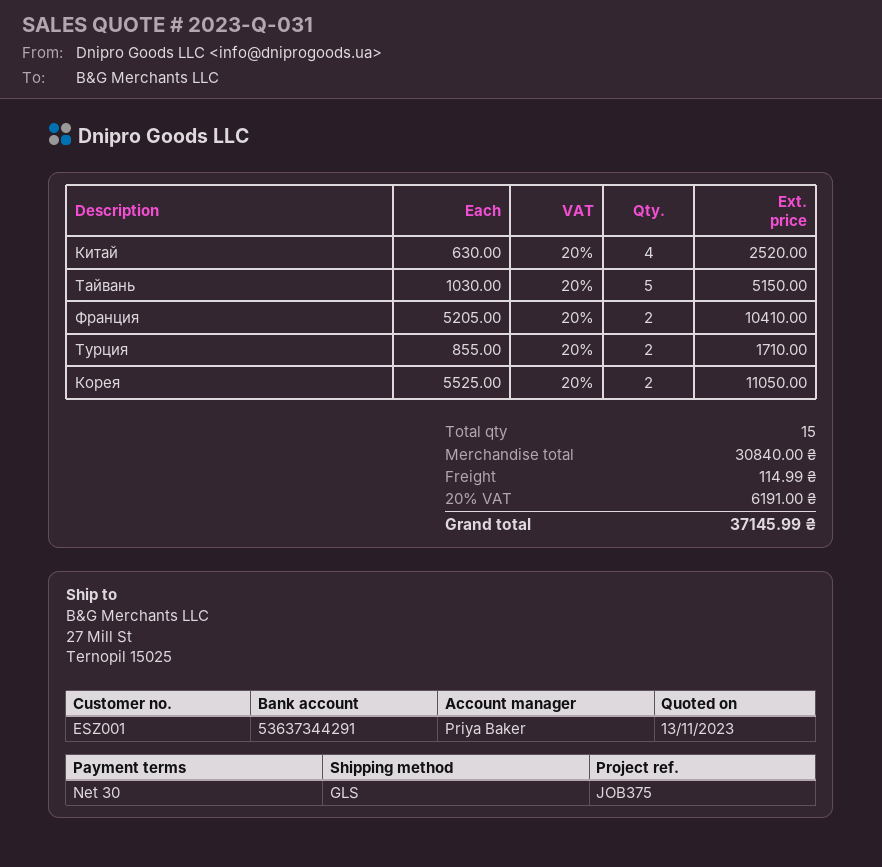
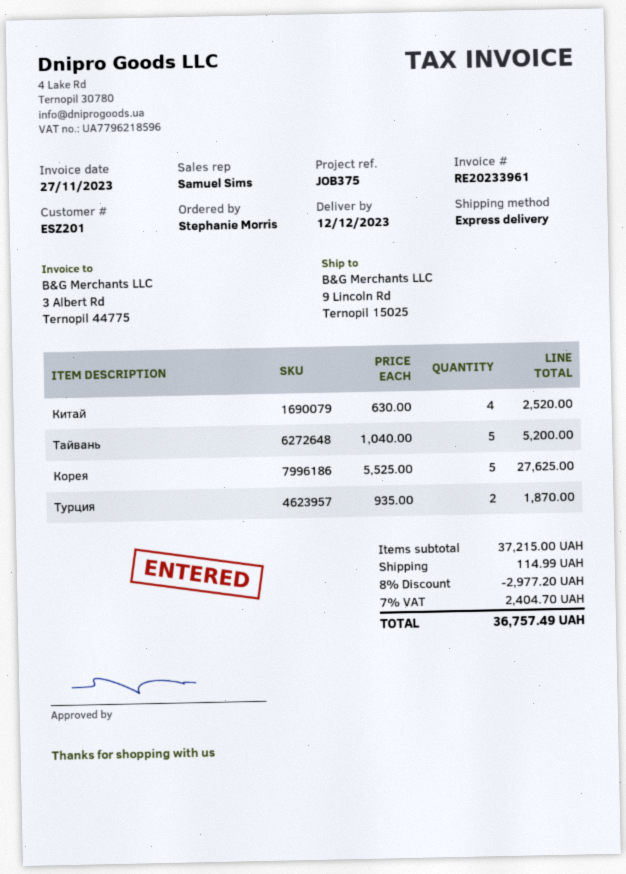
customer number: ESZ001 -> ESZ201
sales rep: Priya Baker -> Samuel Sims
shipping method: GLS -> express
ship to: 27 Mill St, Ternopil 15025 -> 9 Lincoln Rd, Ternopil 15025
Тайвань: 5 x 1030.00 = 5150.00 -> 5 x 1040.00 = 5200.00
Франция: 2 x 5205.00 = 10410.00 -> none
Турция: 2 x 855.00 = 1710.00 -> 2 x 935.00 = 1870.00
Корея: 2 x 5525.00 = 11050.00 -> 5 x 5525.00 = 27625.00
subtotal: 30840.00 -> 37215.00
discount: none -> 8% = 2977.20
tax: 20% = 6191.00 -> 7% = 2404.70
total: 37145.99 -> 36757.49

